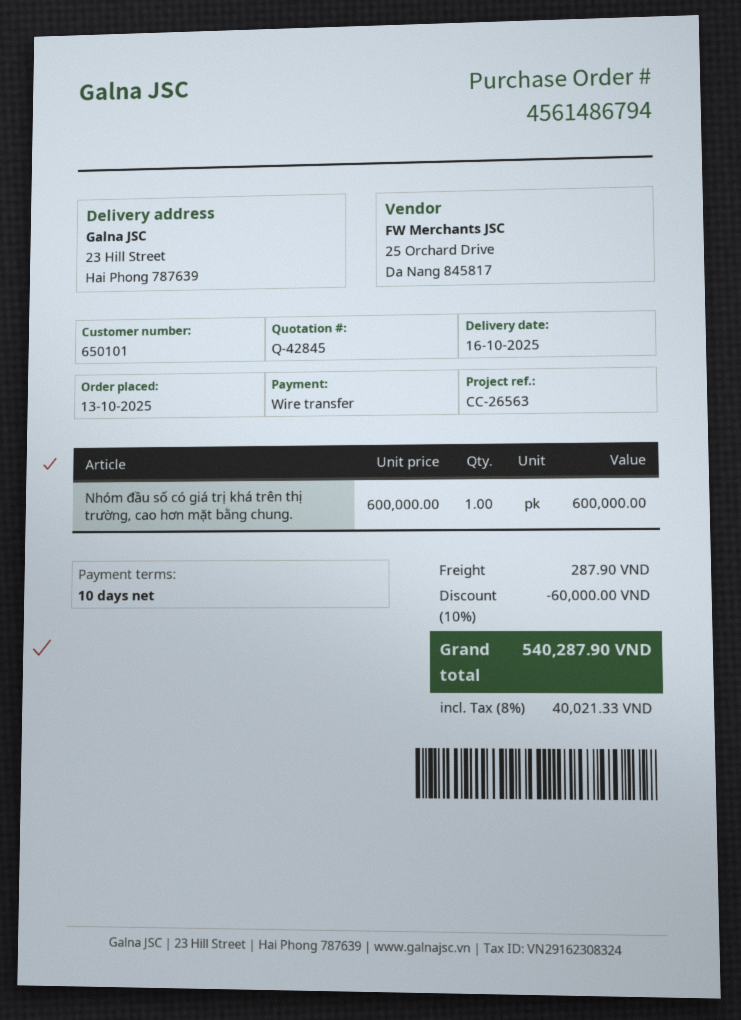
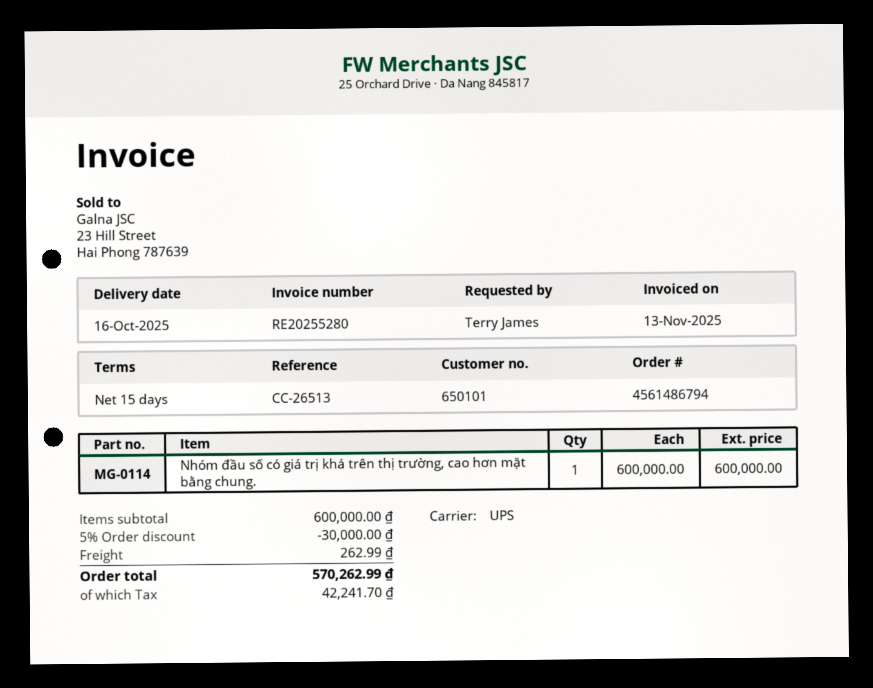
payment terms: 10 days -> 15 days
reference: CC-26563 -> CC-26513
discount: 10% = 60000.00 -> 5% = 30000.00
shipping: 287.90 -> 262.99
tax: 40021.33 -> 42241.70
total: 540287.90 -> 570262.99

